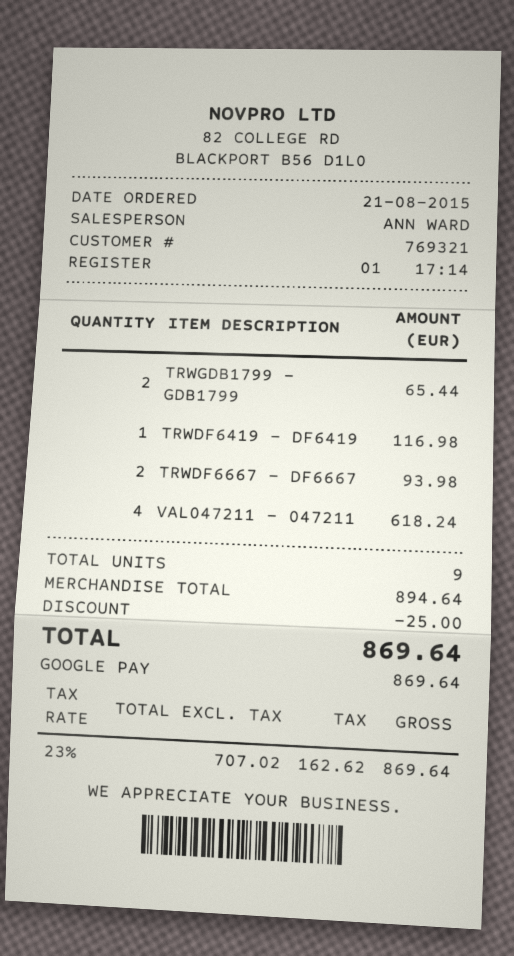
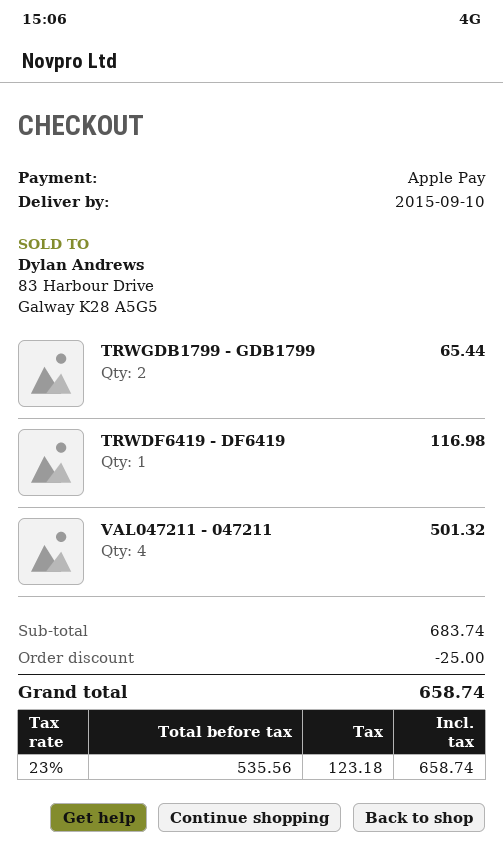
payment method: Google Pay -> Apple Pay
TRWDF6667 - DF6667: 2 for 93.98 -> none
VAL047211 - 047211: 4 for 618.24 -> 4 for 501.32
subtotal: 894.64 -> 683.74
net: 707.02 -> 535.56
tax: 23% = 162.62 -> 23% = 123.18
total: 869.64 -> 658.74

